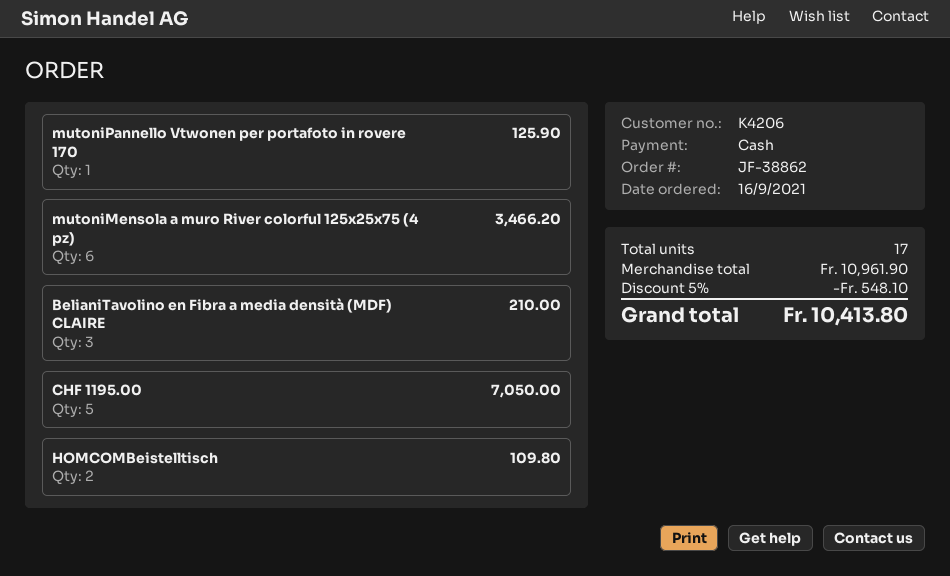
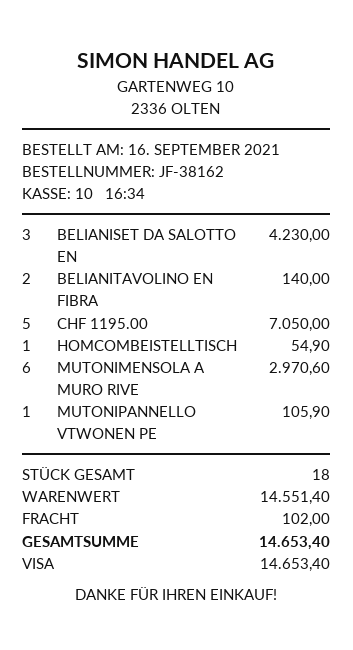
order number: JF-38862 -> JF-38162
payment method: cash -> Visa
mutoniPannello Vtwonen per portafoto in rovere 170: 1 for 125.90 -> 1 for 105.90
mutoniMensola a muro River colorful 125x25x75 (4 pz): 6 for 3466.20 -> 6 for 2970.60
BelianiTavolino en Fibra a media densità (MDF) CLAIRE: 3 for 210.00 -> 2 for 140.00
HOMCOMBeistelltisch: 2 for 109.80 -> 1 for 54.90
BELIANISET DA SALOTTO EN: none -> 3 for 4230.00
total quantity: 17 -> 18
subtotal: 10961.90 -> 14551.40
discount: 5% = 548.10 -> none
shipping: none -> 102.00
total: 10413.80 -> 14653.40

